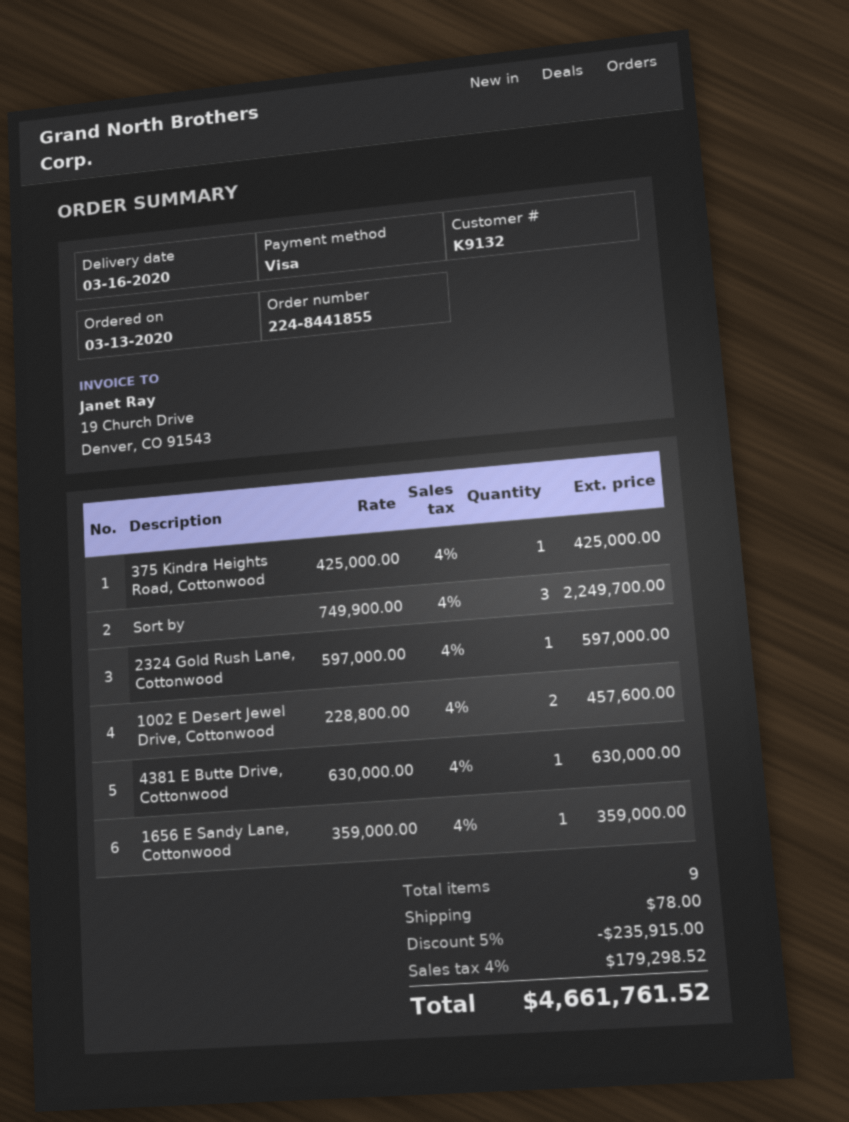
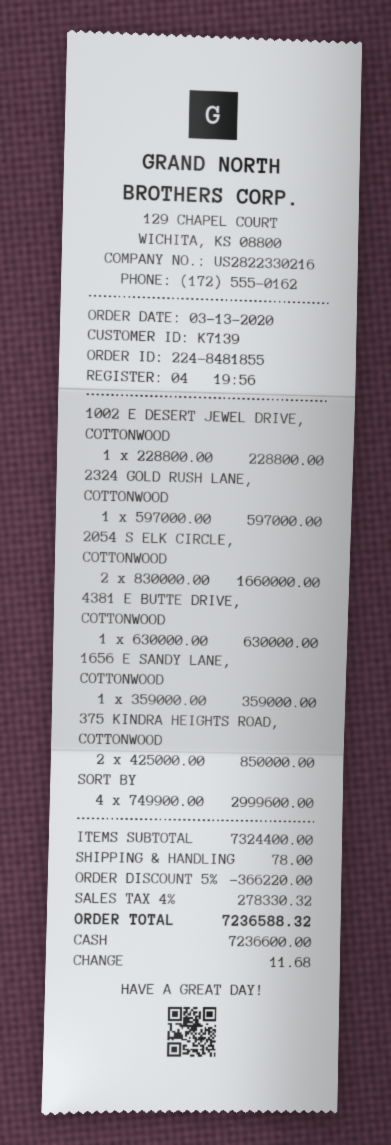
order number: 224-8441855 -> 224-8481855
customer number: K9132 -> K7139
payment method: Visa -> cash
375 Kindra Heights Road, Cottonwood: 1 x 425000.00 = 425000.00 -> 2 x 425000.00 = 850000.00
Sort by: 3 x 749900.00 = 2249700.00 -> 4 x 749900.00 = 2999600.00
1002 E Desert Jewel Drive, Cottonwood: 2 x 228800.00 = 457600.00 -> 1 x 228800.00 = 228800.00
2054 S ELK CIRCLE, COTTONWOOD: none -> 2 x 830000.00 = 1660000.00
discount: 5% = 235915.00 -> 5% = 366220.00
tax: 4% = 179298.52 -> 4% = 278330.32
total: 4661761.52 -> 7236588.32

